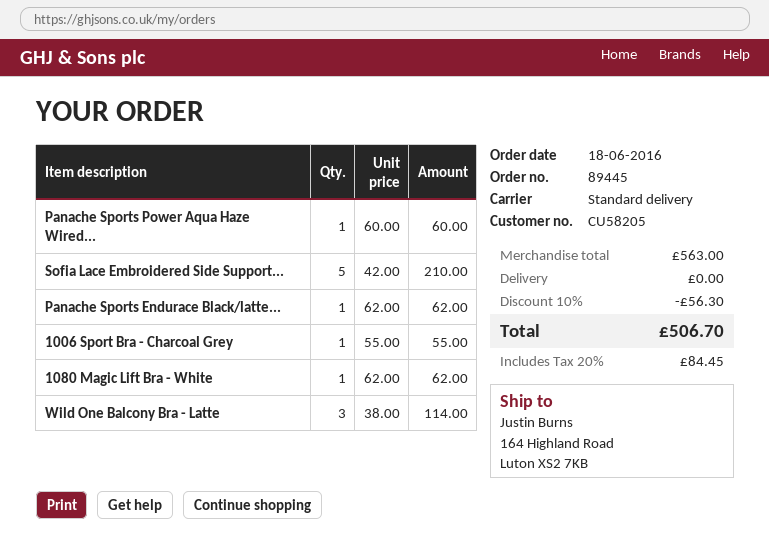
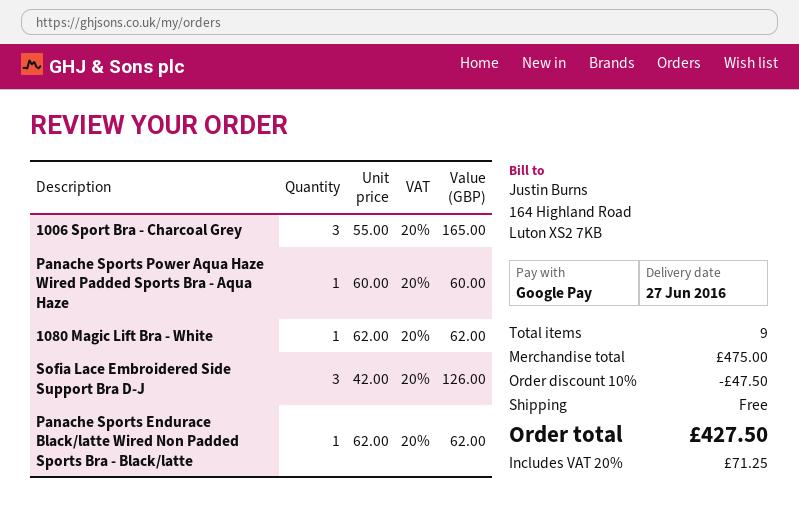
Sofia Lace Embroidered Side Support...: 5 x 42.00 = 210.00 -> 3 x 42.00 = 126.00
1006 Sport Bra - Charcoal Grey: 1 x 55.00 = 55.00 -> 3 x 55.00 = 165.00
Wild One Balcony Bra - Latte: 3 x 38.00 = 114.00 -> none
subtotal: 563.00 -> 475.00
discount: 10% = 56.30 -> 10% = 47.50
tax: 20% = 84.45 -> 20% = 71.25
total: 506.70 -> 427.50

